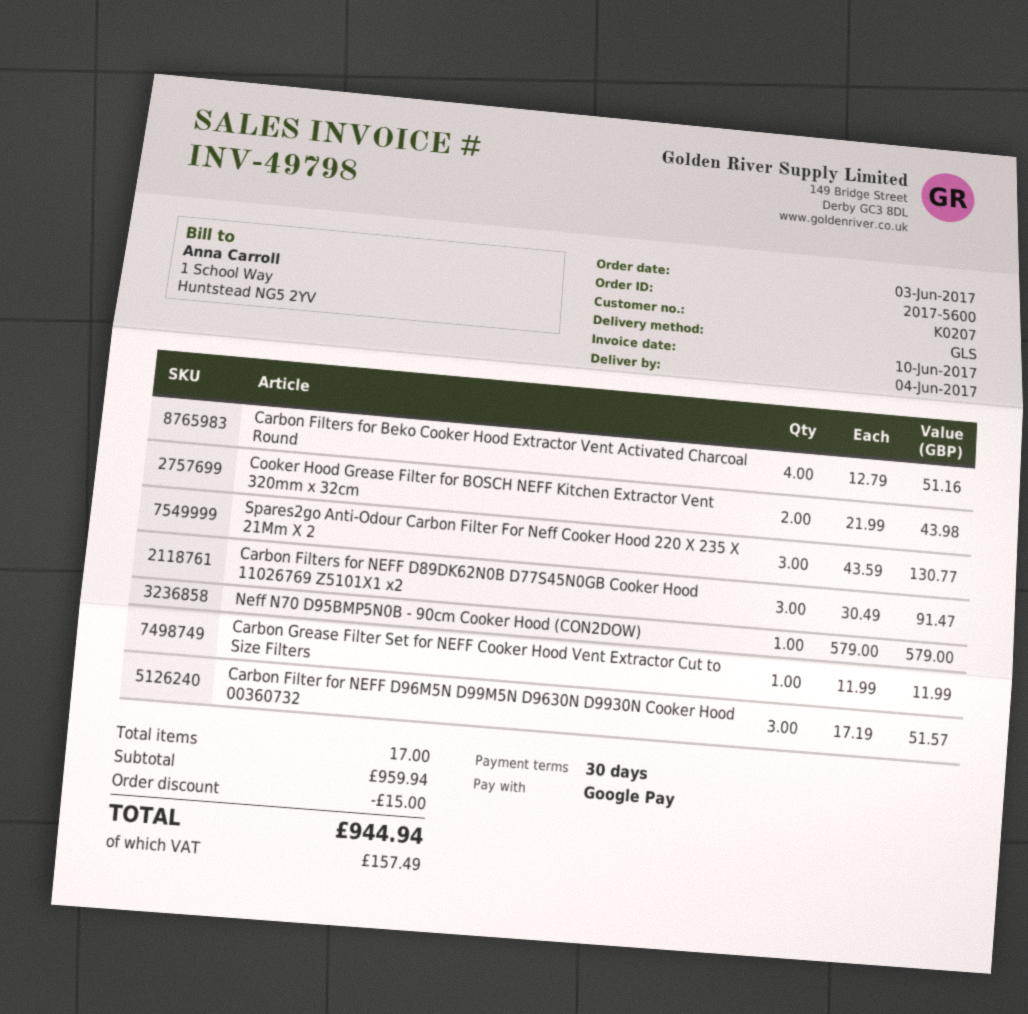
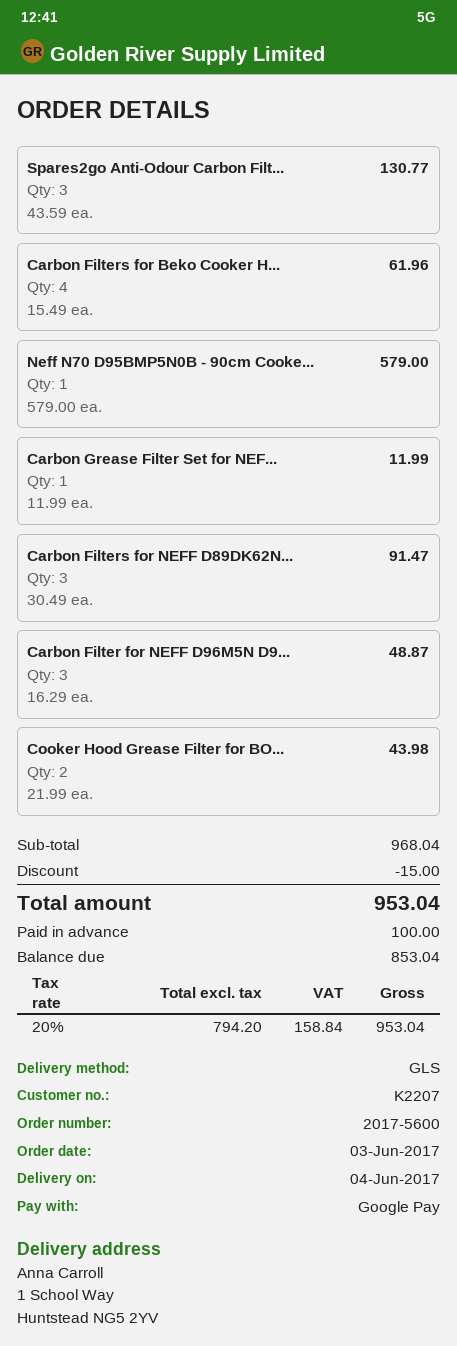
customer number: K0207 -> K2207
Carbon Filters for Beko Cooker Hood Extractor Vent Activated Charcoal Round: 4 x 12.79 = 51.16 -> 4 x 15.49 = 61.96
Carbon Filter for NEFF D96M5N D99M5N D9630N D9930N Cooker Hood 00360732: 3 x 17.19 = 51.57 -> 3 x 16.29 = 48.87
subtotal: 959.94 -> 968.04
tax: 157.49 -> 158.84
total: 944.94 -> 953.04

